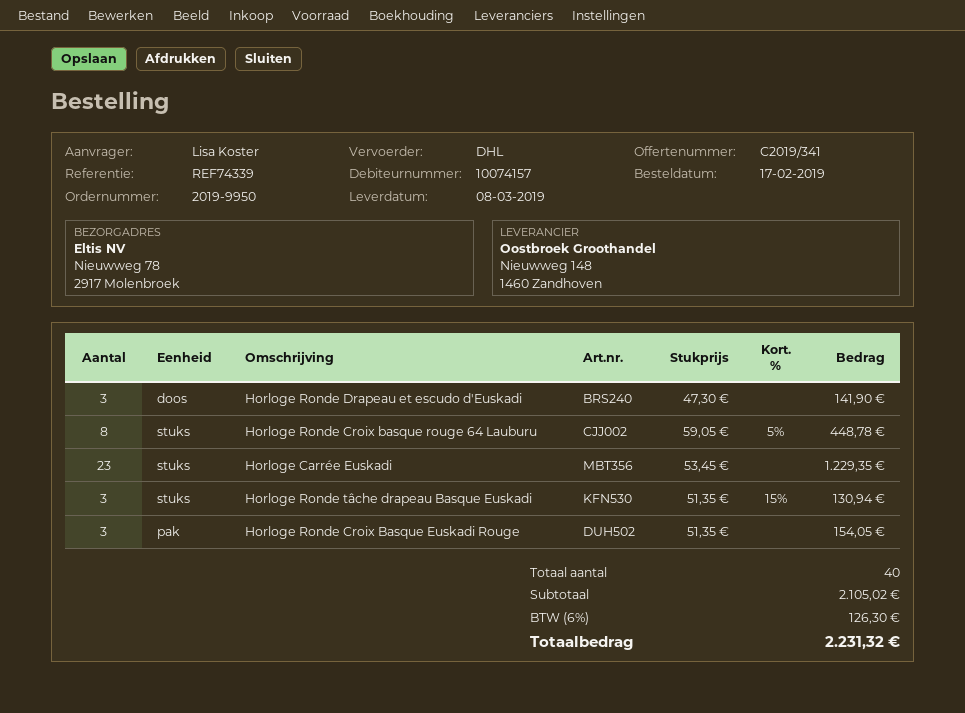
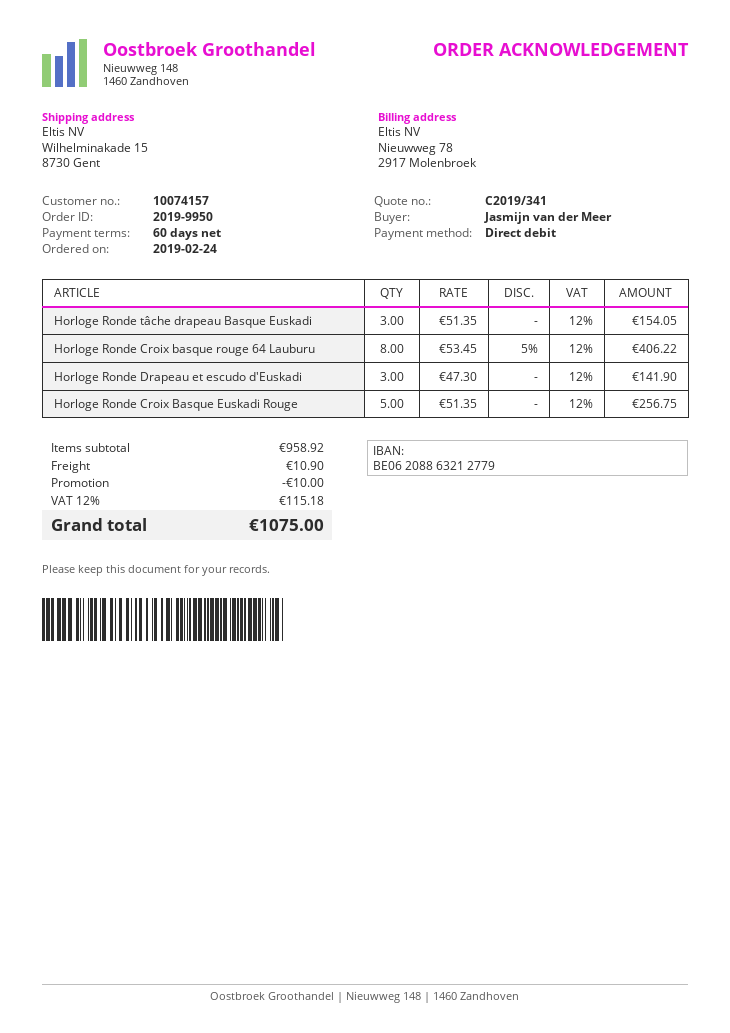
order date: 2019-02-17 -> 2019-02-24
ordered by: Lisa Koster -> Jasmijn van der Meer
ship to: Nieuwweg 78, 2917 Molenbroek -> Wilhelminakade 15, 8730 Gent
Horloge Ronde Croix basque rouge 64 Lauburu: 8 x 59.05 - 5% = 448.78 -> 8 x 53.45 - 5% = 406.22
Horloge Carrée Euskadi: 23 x 53.45 = 1229.35 -> none
Horloge Ronde tâche drapeau Basque Euskadi: 3 x 51.35 - 15% = 130.94 -> 3 x 51.35 = 154.05
Horloge Ronde Croix Basque Euskadi Rouge: 3 x 51.35 = 154.05 -> 5 x 51.35 = 256.75
subtotal: 2105.02 -> 958.92
discount: none -> 10.00
shipping: none -> 10.90
tax: 6% = 126.30 -> 12% = 115.18
total: 2231.32 -> 1075.00

